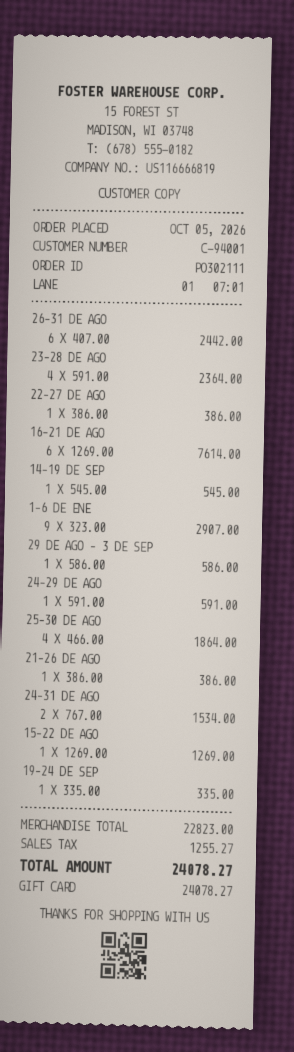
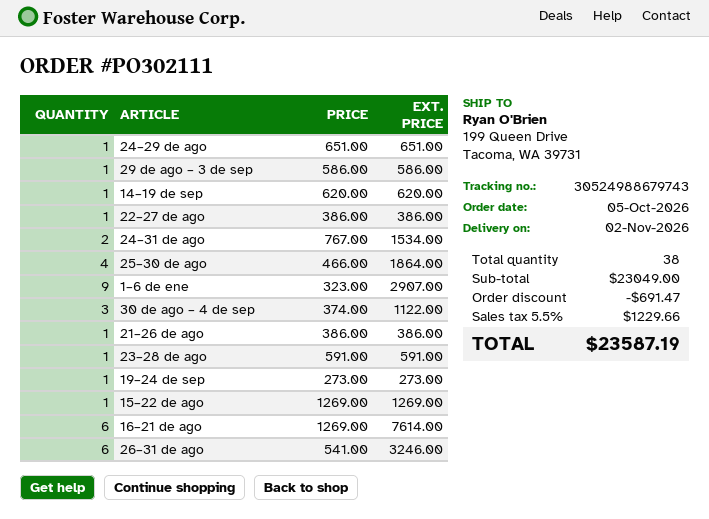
26–31 DE AGO: 6 x 407.00 = 2442.00 -> 6 x 541.00 = 3246.00
23–28 DE AGO: 4 x 591.00 = 2364.00 -> 1 x 591.00 = 591.00
14–19 DE SEP: 1 x 545.00 = 545.00 -> 1 x 620.00 = 620.00
24–29 DE AGO: 1 x 591.00 = 591.00 -> 1 x 651.00 = 651.00
19–24 DE SEP: 1 x 335.00 = 335.00 -> 1 x 273.00 = 273.00
30 de ago – 4 de sep: none -> 3 x 374.00 = 1122.00
subtotal: 22823.00 -> 23049.00
discount: none -> 691.47
tax: 1255.27 -> 1229.66
total: 24078.27 -> 23587.19

